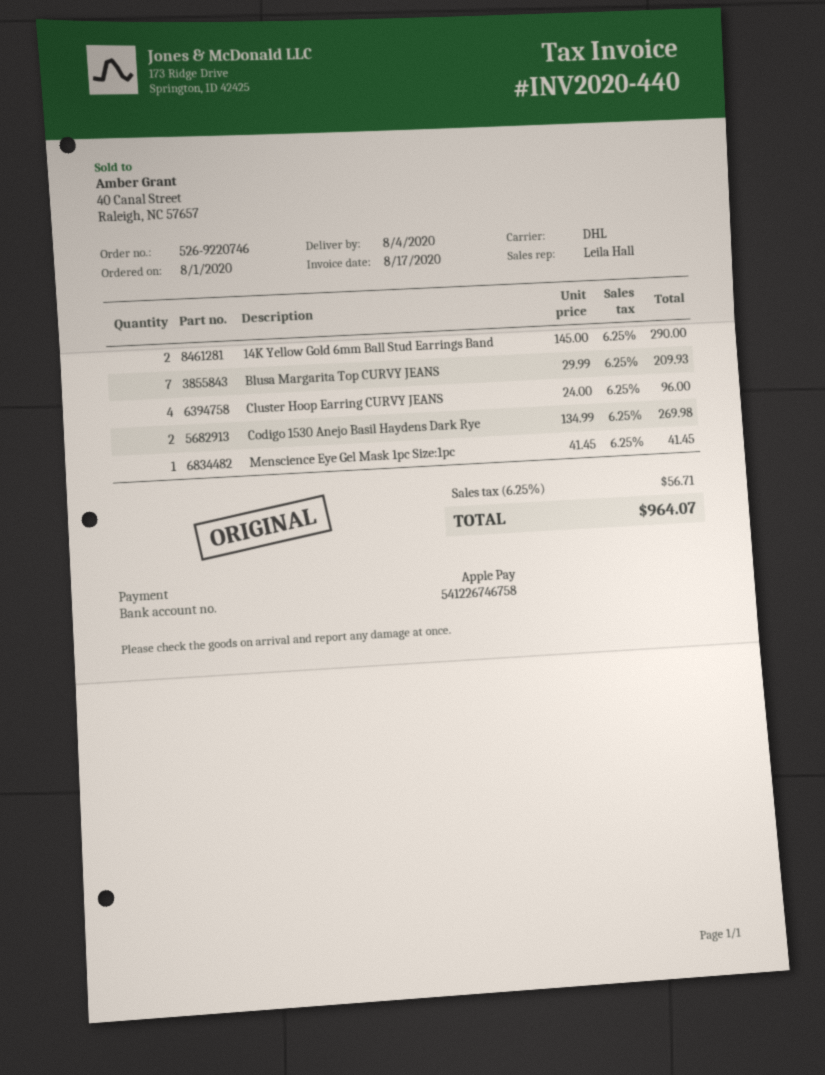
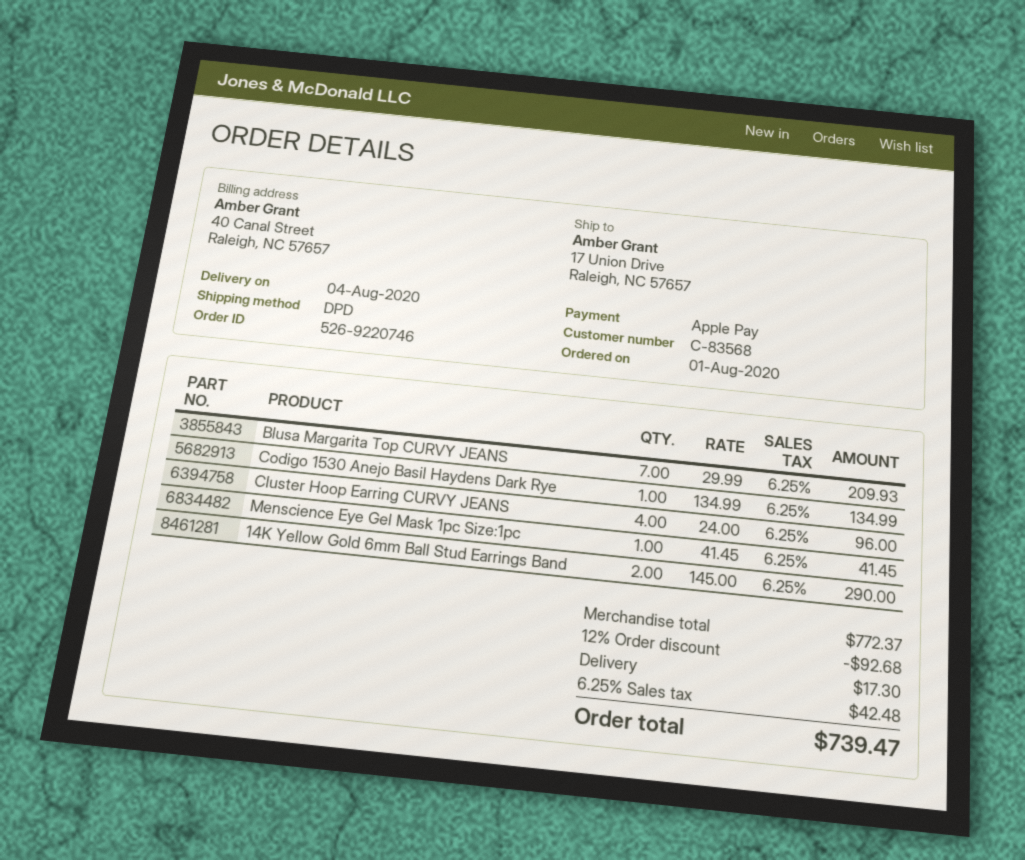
shipping method: DHL -> DPD
Codigo 1530 Anejo Basil Haydens Dark Rye: 2 x 134.99 = 269.98 -> 1 x 134.99 = 134.99
discount: none -> 12% = 92.68
shipping: none -> 17.30
tax: 6.25% = 56.71 -> 6.25% = 42.48
total: 964.07 -> 739.47

